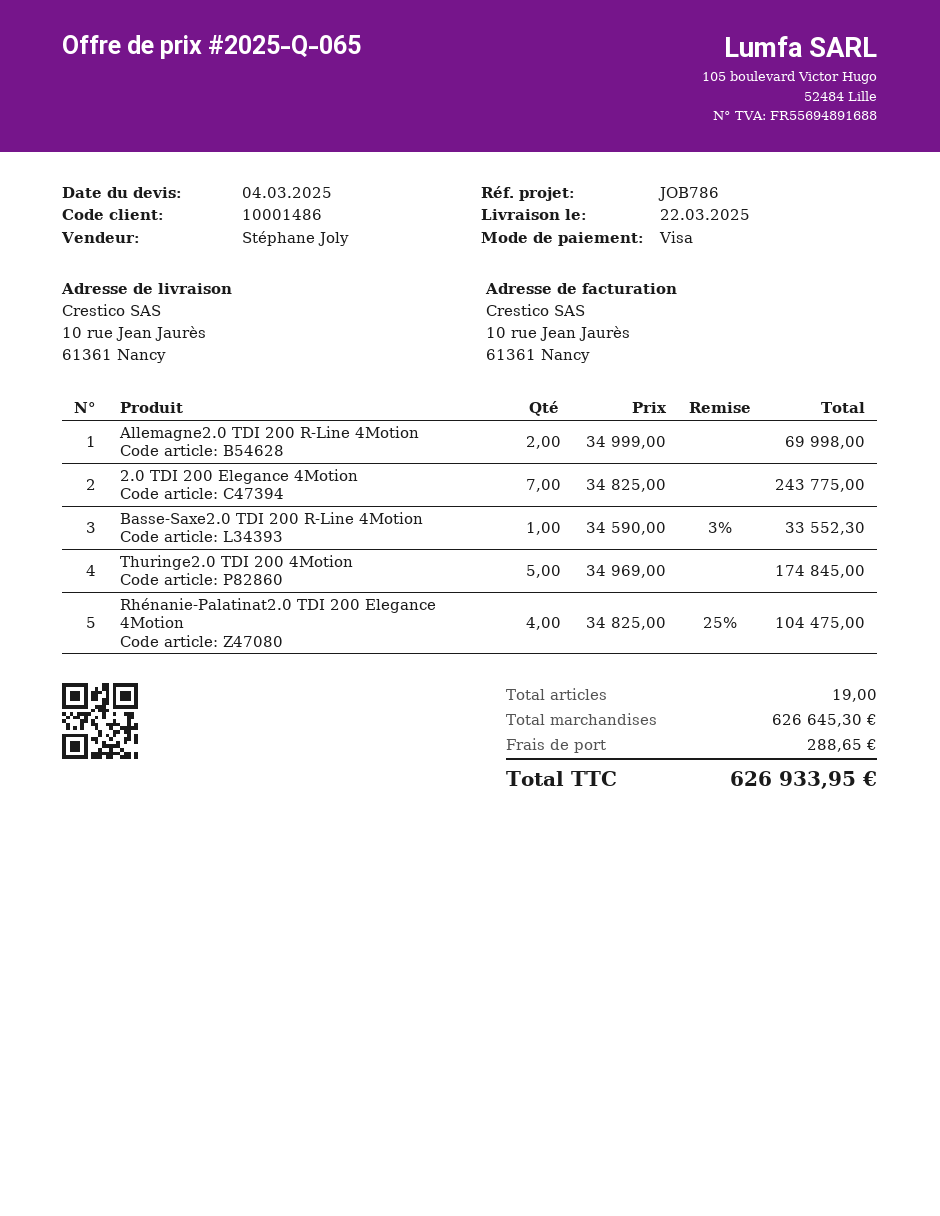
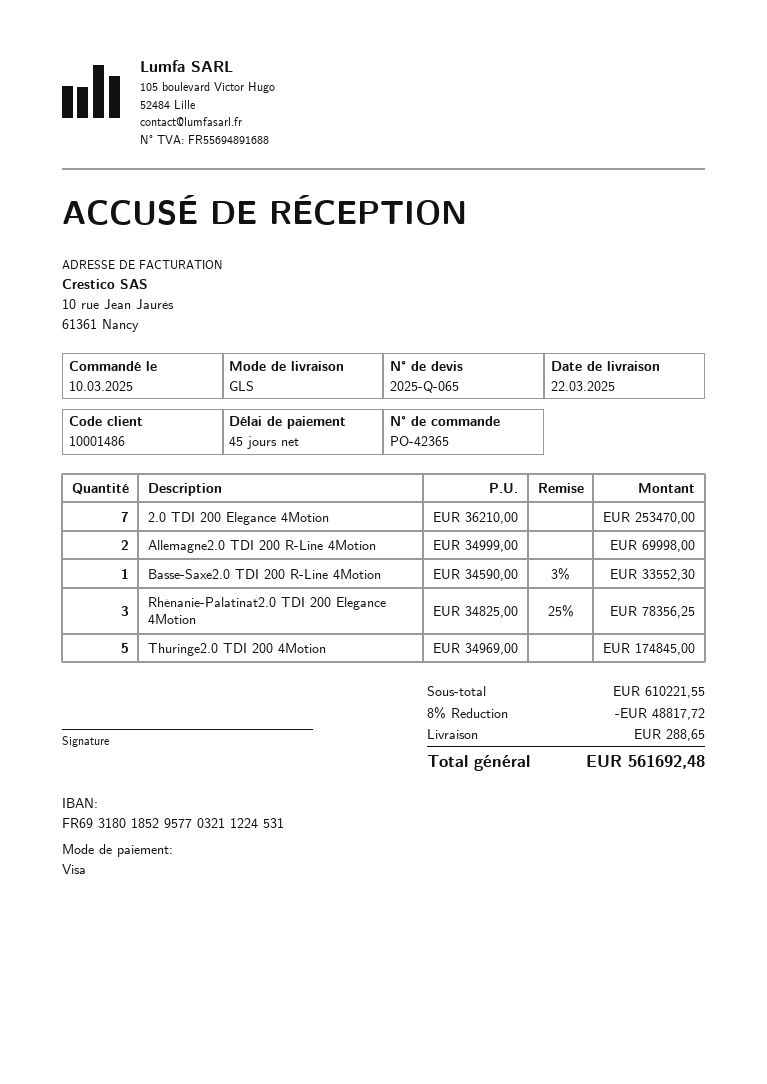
2.0 TDI 200 Elegance 4Motion: 7 x 34825.00 = 243775.00 -> 7 x 36210.00 = 253470.00
Rhénanie-Palatinat2.0 TDI 200 Elegance 4Motion: 4 x 34825.00 - 25% = 104475.00 -> 3 x 34825.00 - 25% = 78356.25
subtotal: 626645.30 -> 610221.55
discount: none -> 8% = 48817.72
total: 626933.95 -> 561692.48

